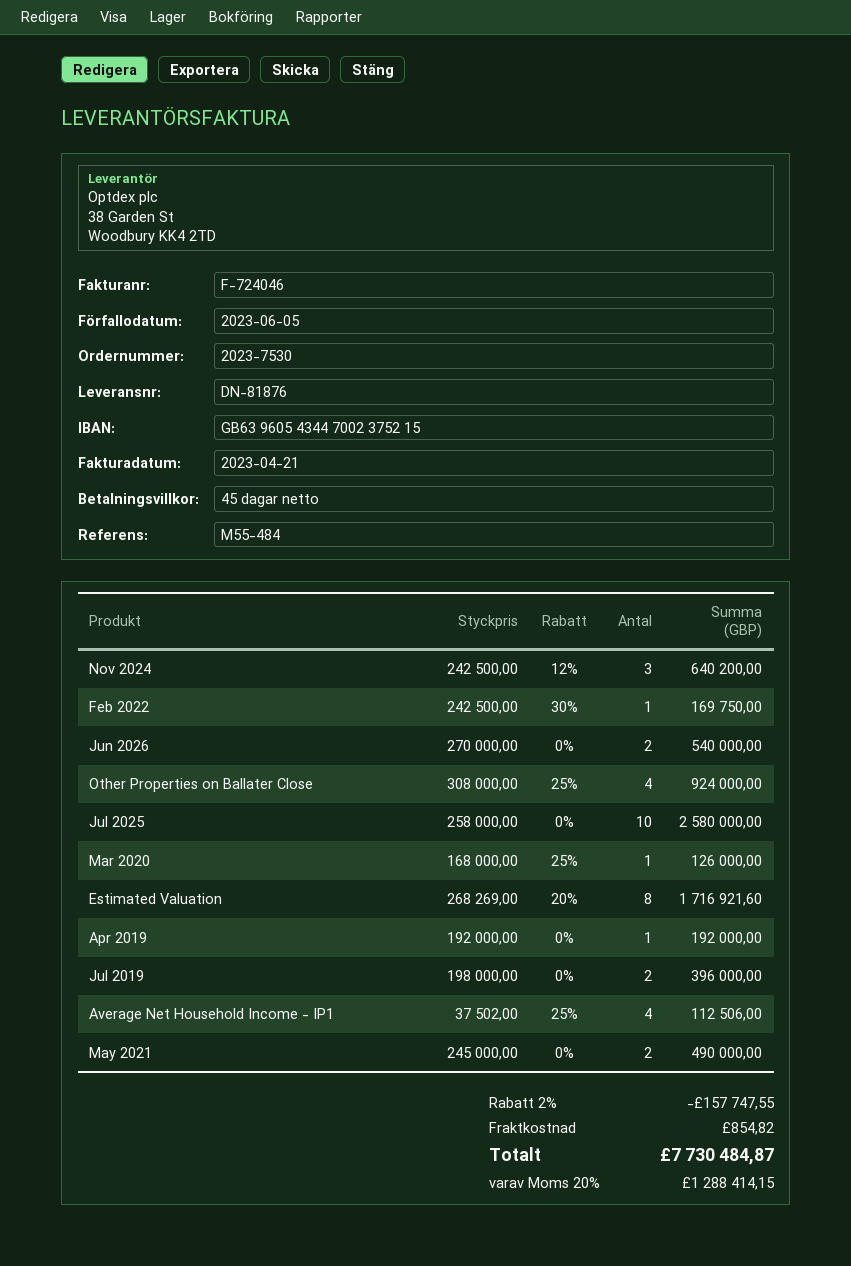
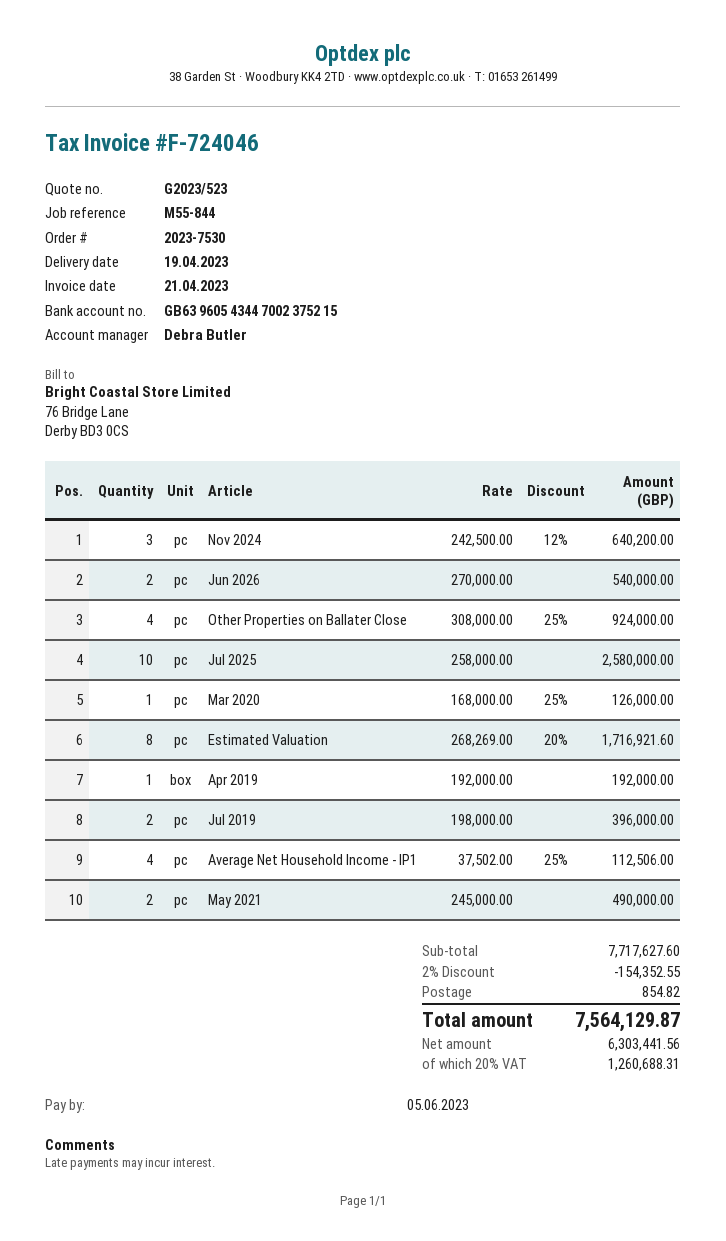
reference: M55-484 -> M55-844
Feb 2022: 1 x 242500.00 - 30% = 169750.00 -> none
discount: 2% = 157747.55 -> 2% = 154352.55
tax: 20% = 1288414.15 -> 20% = 1260688.31
total: 7730484.87 -> 7564129.87

